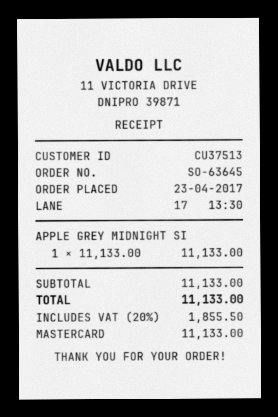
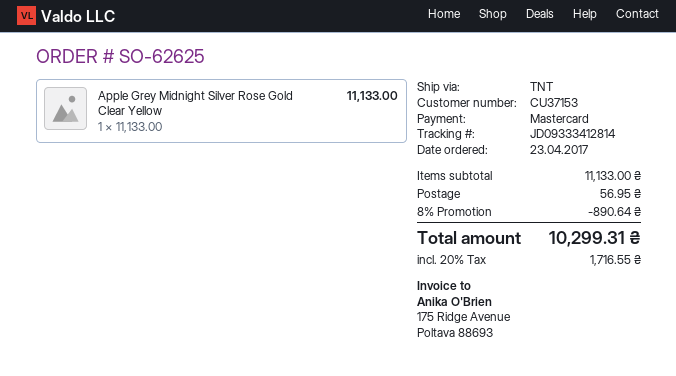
order number: SO-63645 -> SO-62625
customer number: CU37513 -> CU37153
discount: none -> 8% = 890.64
shipping: none -> 56.95
tax: 20% = 1855.50 -> 20% = 1716.55
total: 11133.00 -> 10299.31

